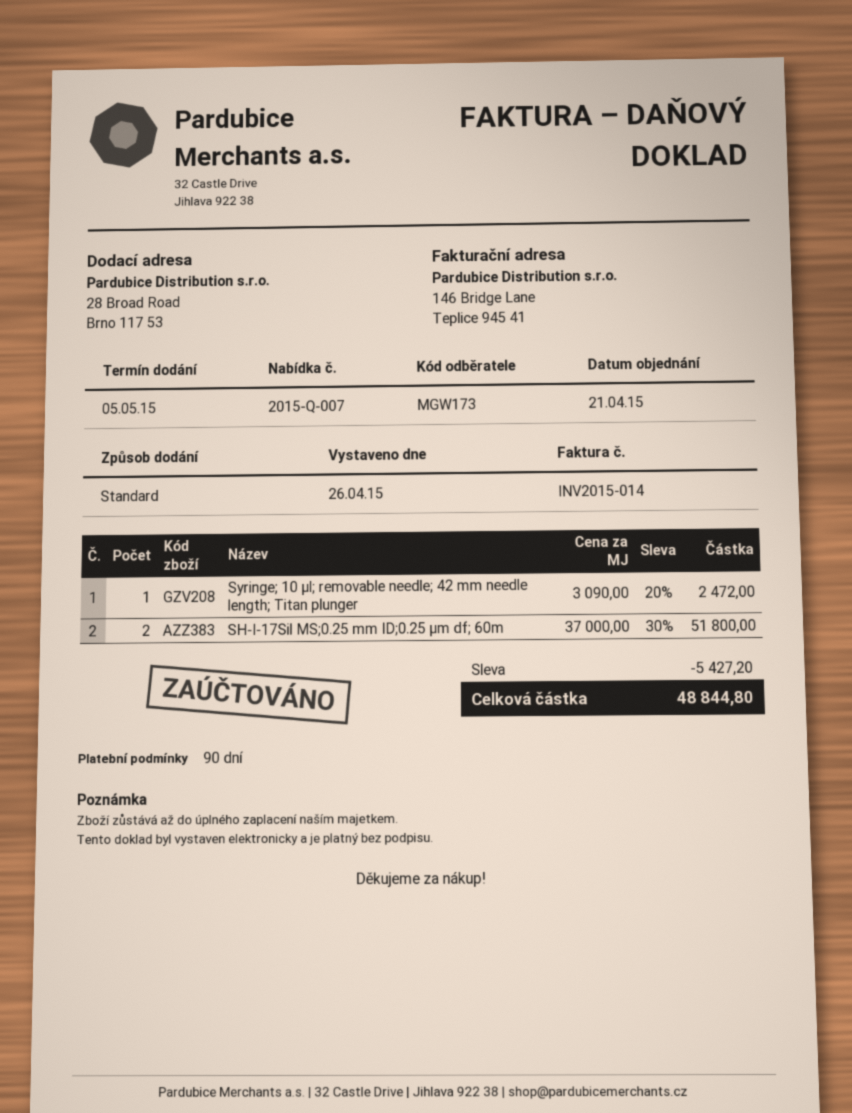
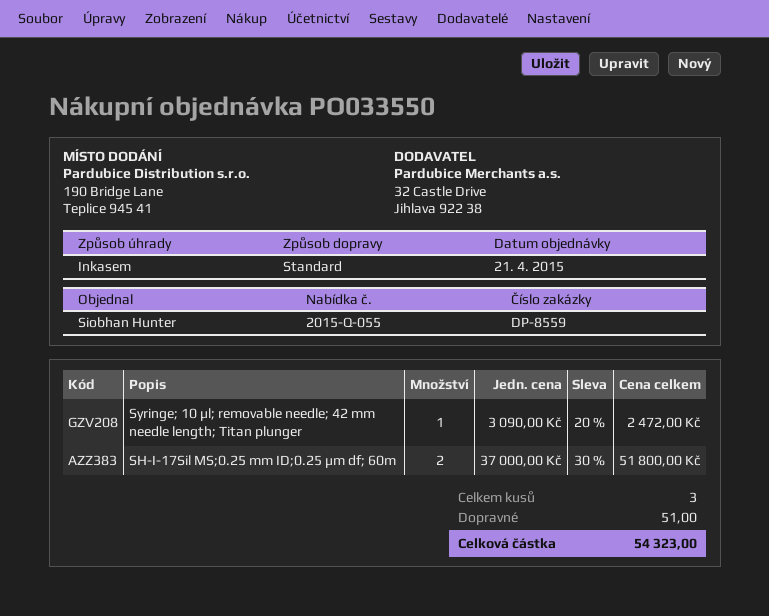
quote number: 2015-Q-007 -> 2015-Q-055
ship to: 28 Broad Road, Brno 117 53 -> 190 Bridge Lane, Teplice 945 41
discount: 5427.20 -> none
shipping: none -> 51.00
total: 48844.80 -> 54323.00

